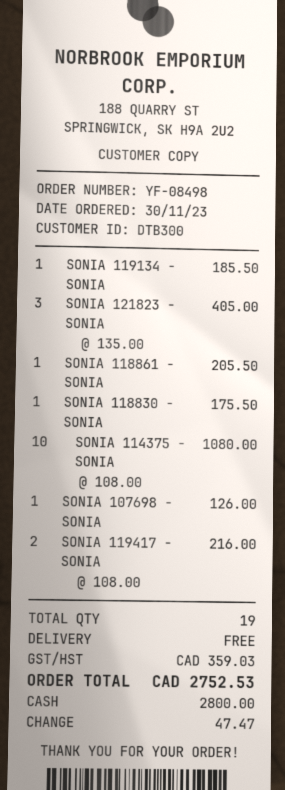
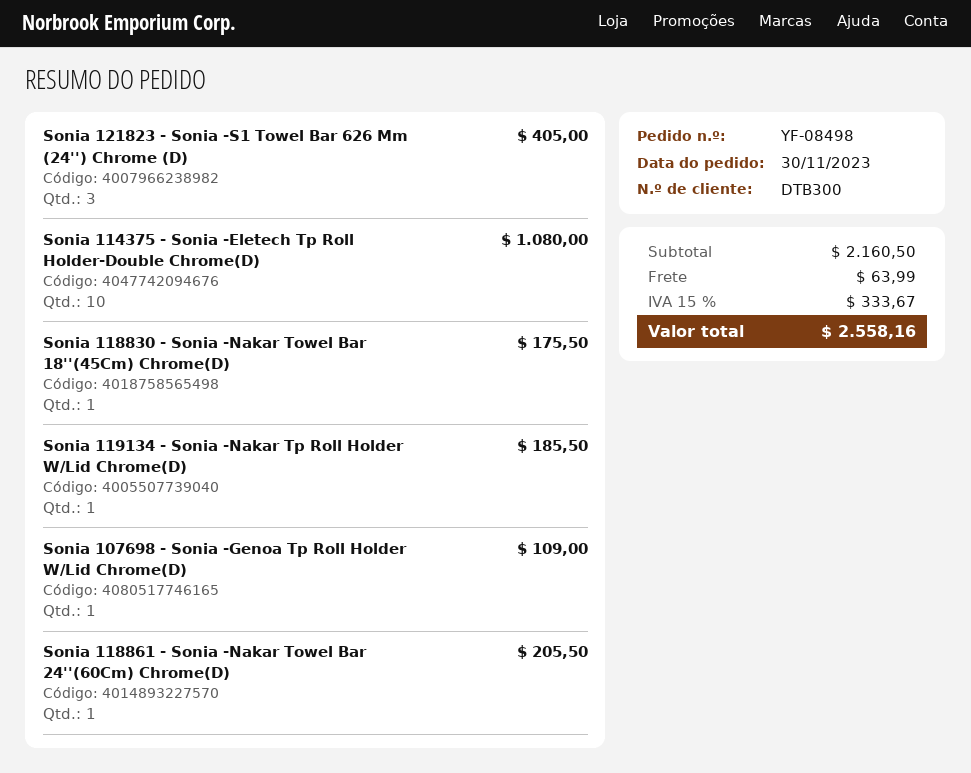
SONIA 107698 - SONIA: 1 for 126.00 -> 1 for 109.00
SONIA 119417 - SONIA: 2 for 216.00 -> none
shipping: 0.00 -> 63.99
tax: 359.03 -> 333.67
total: 2752.53 -> 2558.16

